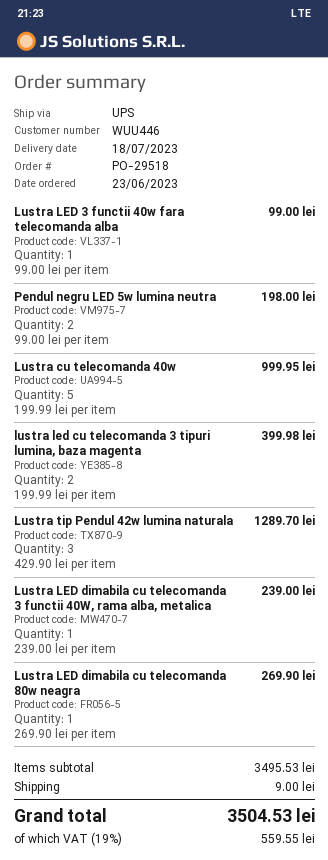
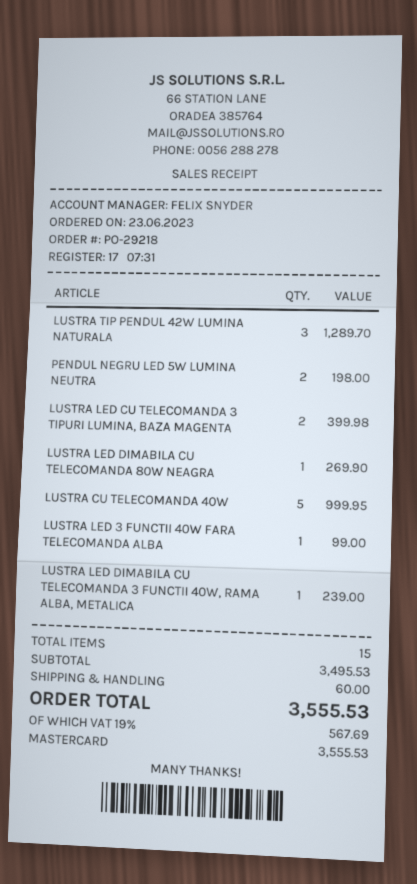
order number: PO-29518 -> PO-29218
shipping: 9.00 -> 60.00
tax: 19% = 559.55 -> 19% = 567.69
total: 3504.53 -> 3555.53

